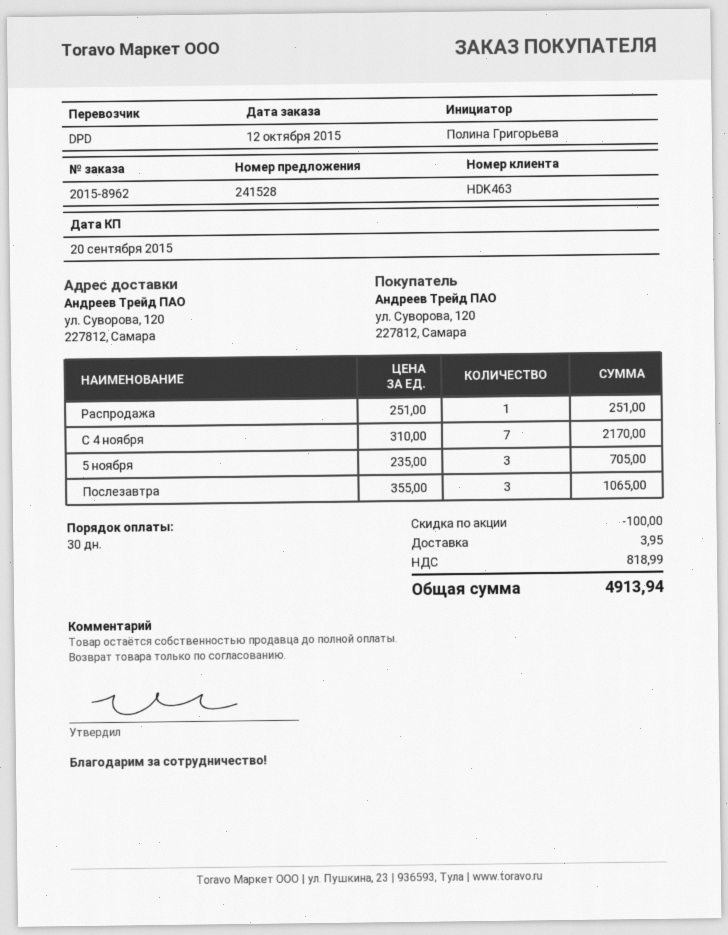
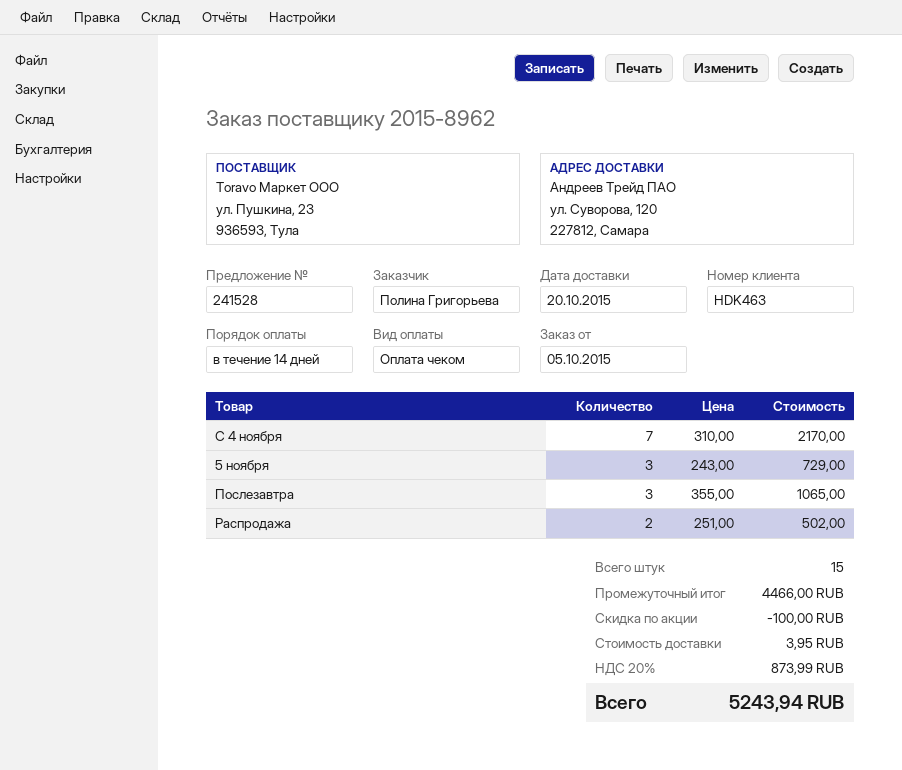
order date: 2015-10-12 -> 2015-10-05
payment terms: 30 days -> 14 days
Распродажа: 1 x 251.00 = 251.00 -> 2 x 251.00 = 502.00
5 ноября: 3 x 235.00 = 705.00 -> 3 x 243.00 = 729.00
tax: 818.99 -> 873.99
total: 4913.94 -> 5243.94

